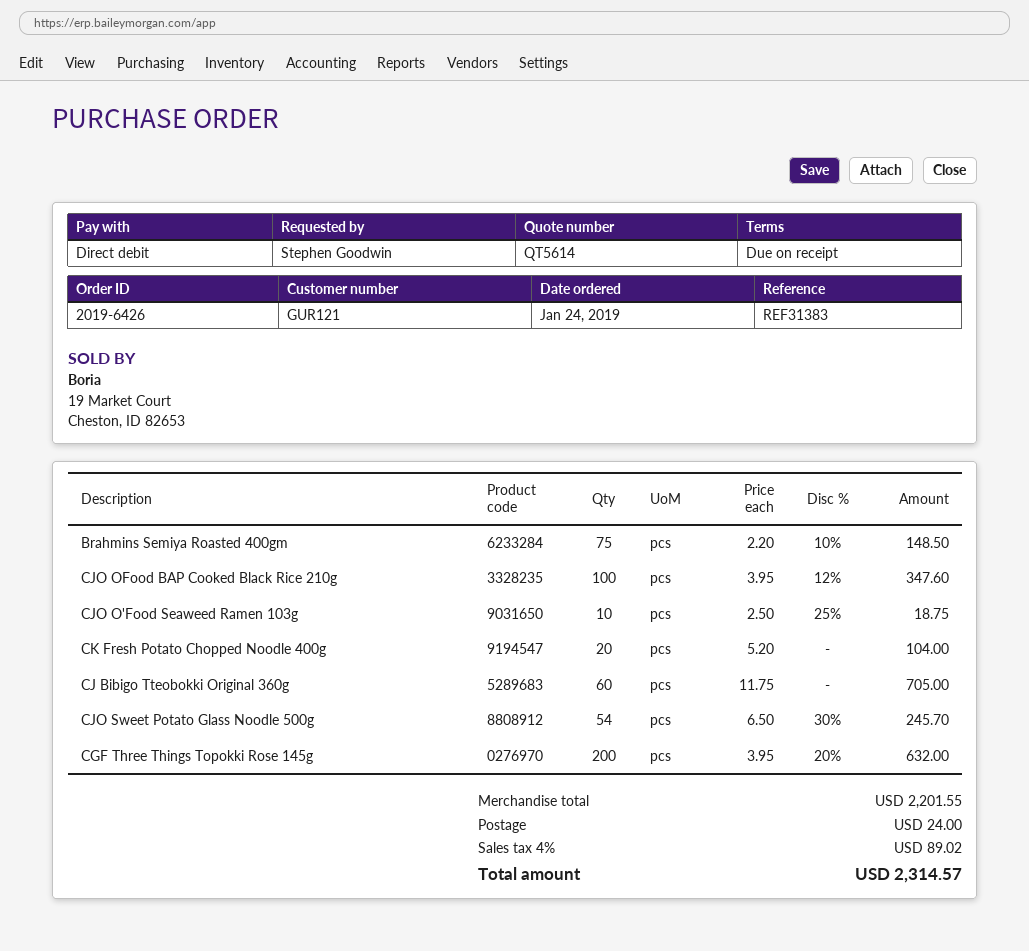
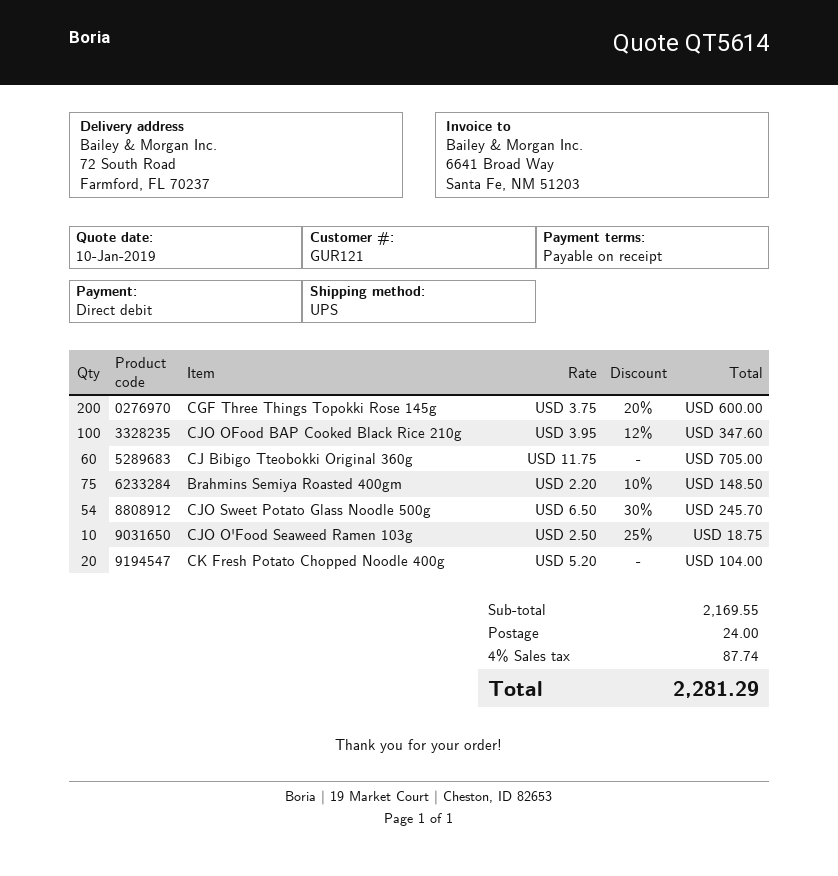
CGF Three Things Topokki Rose 145g: 200 x 3.95 - 20% = 632.00 -> 200 x 3.75 - 20% = 600.00
subtotal: 2201.55 -> 2169.55
tax: 4% = 89.02 -> 4% = 87.74
total: 2314.57 -> 2281.29

